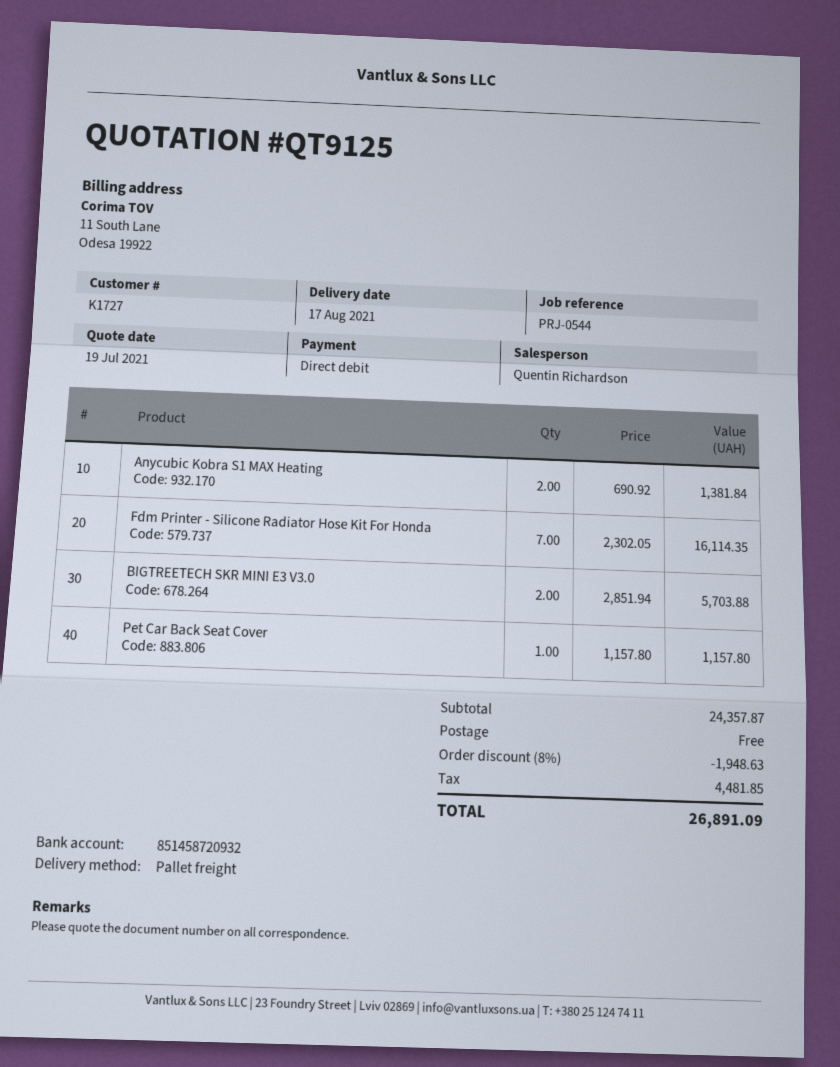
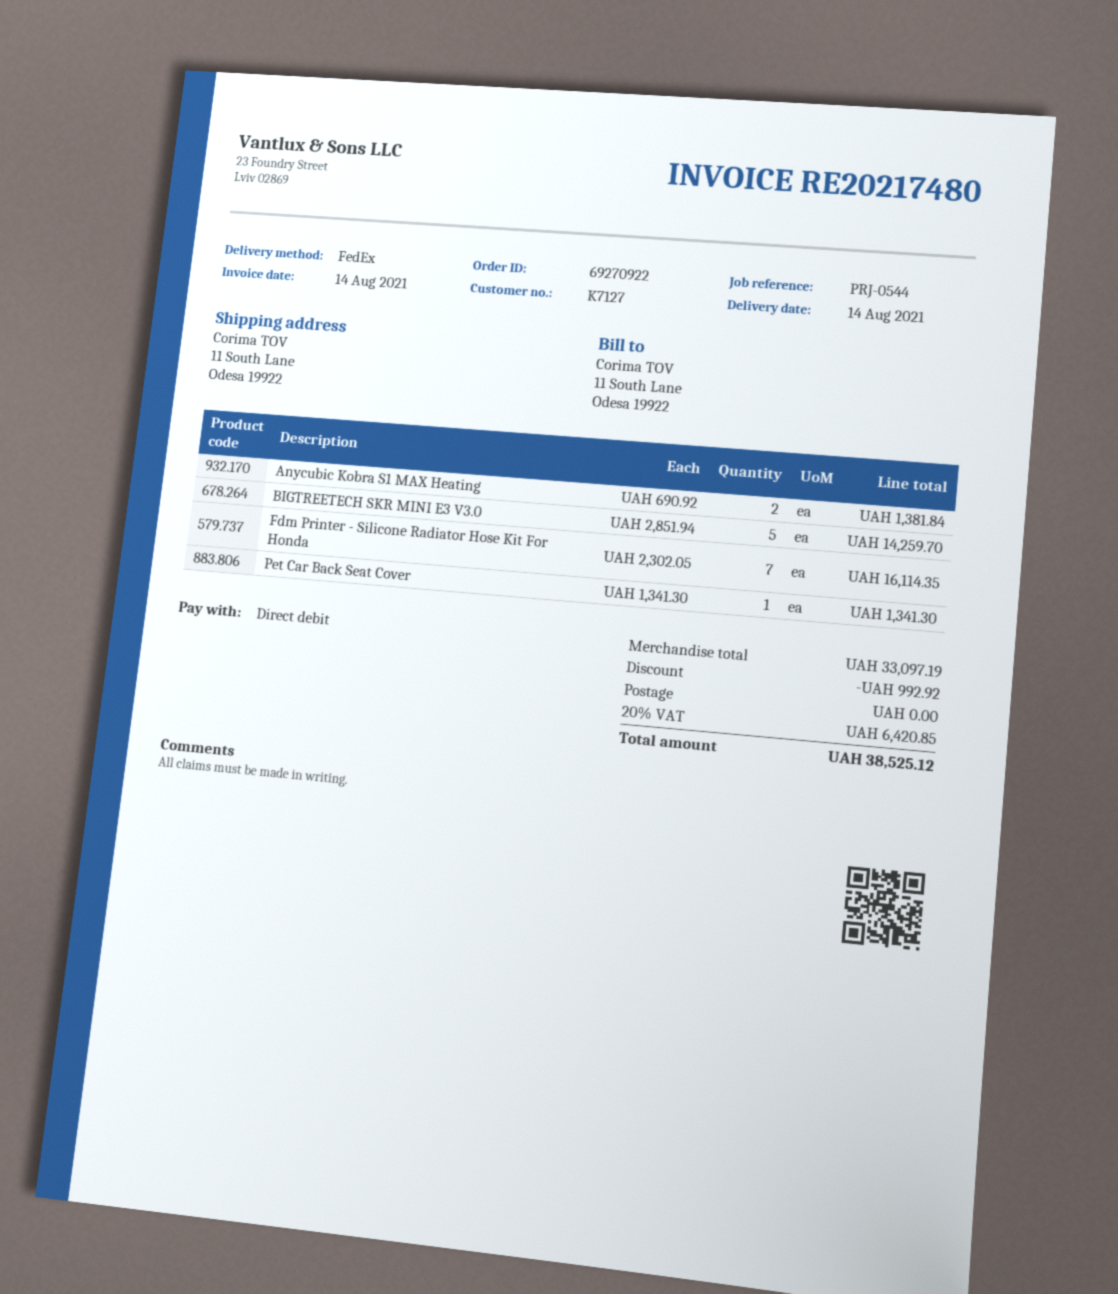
delivery date: 2021-08-17 -> 2021-08-14
customer number: K1727 -> K7127
shipping method: pallet freight -> FedEx
BIGTREETECH SKR MINI E3 V3.0: 2 x 2851.94 = 5703.88 -> 5 x 2851.94 = 14259.70
Pet Car Back Seat Cover: 1 x 1157.80 = 1157.80 -> 1 x 1341.30 = 1341.30
subtotal: 24357.87 -> 33097.19
discount: 1948.63 -> 992.92
tax: 4481.85 -> 6420.85
total: 26891.09 -> 38525.12

